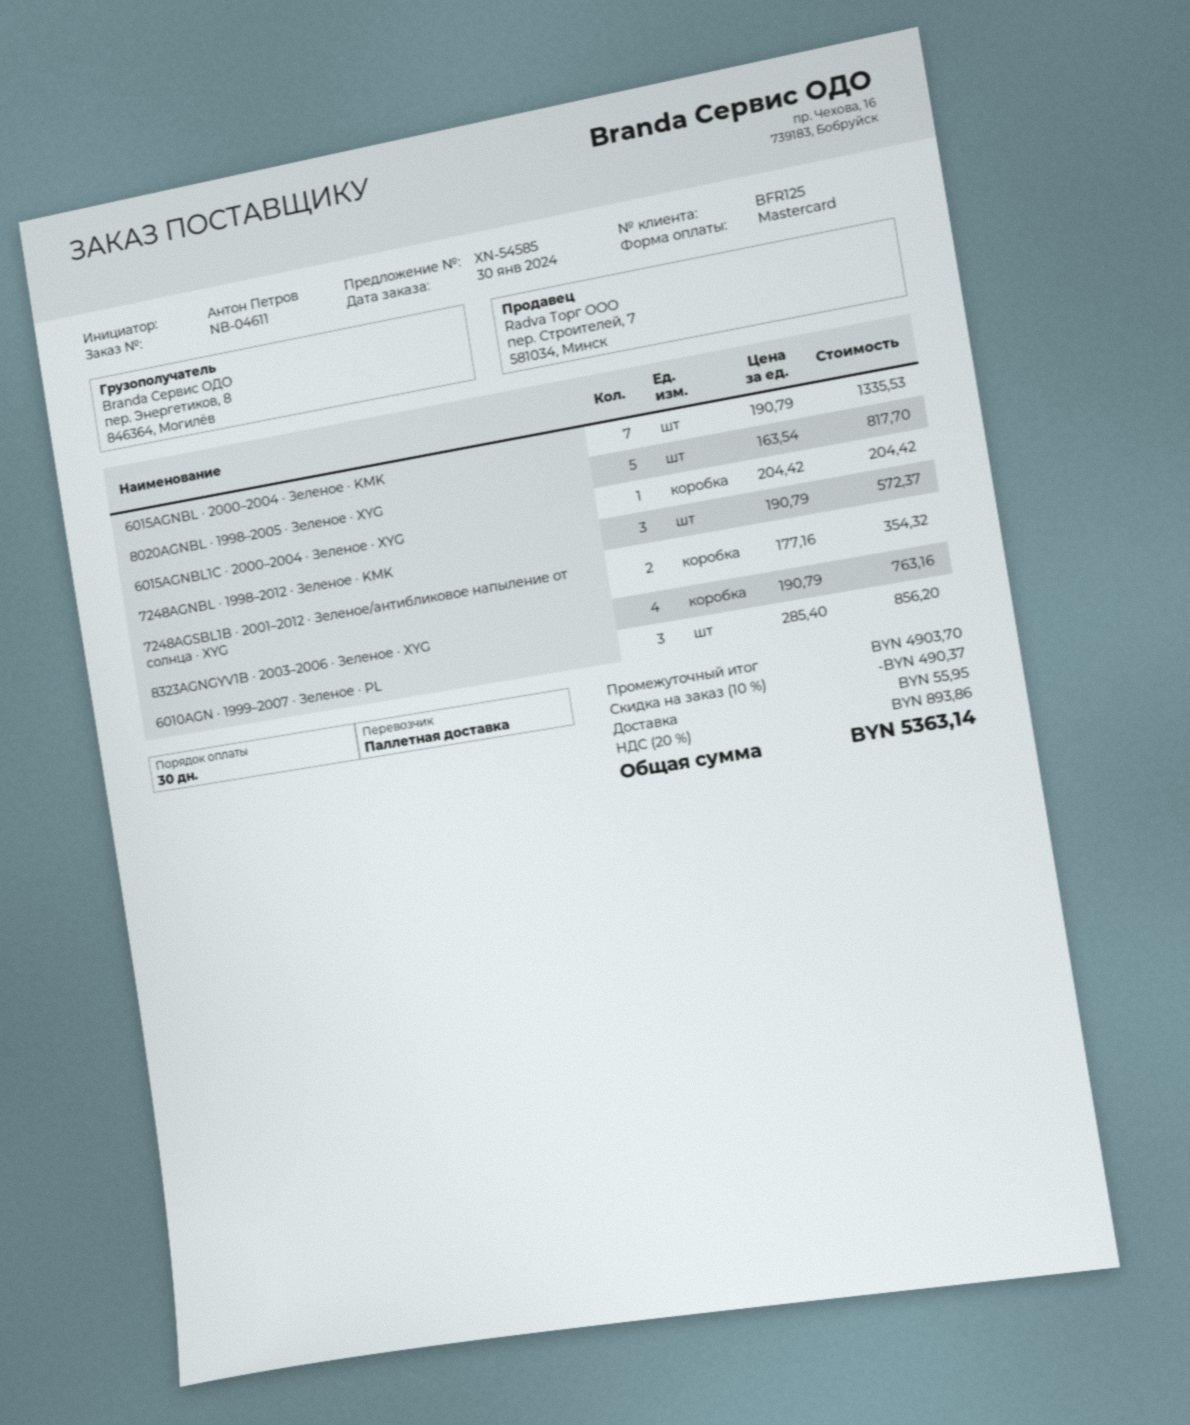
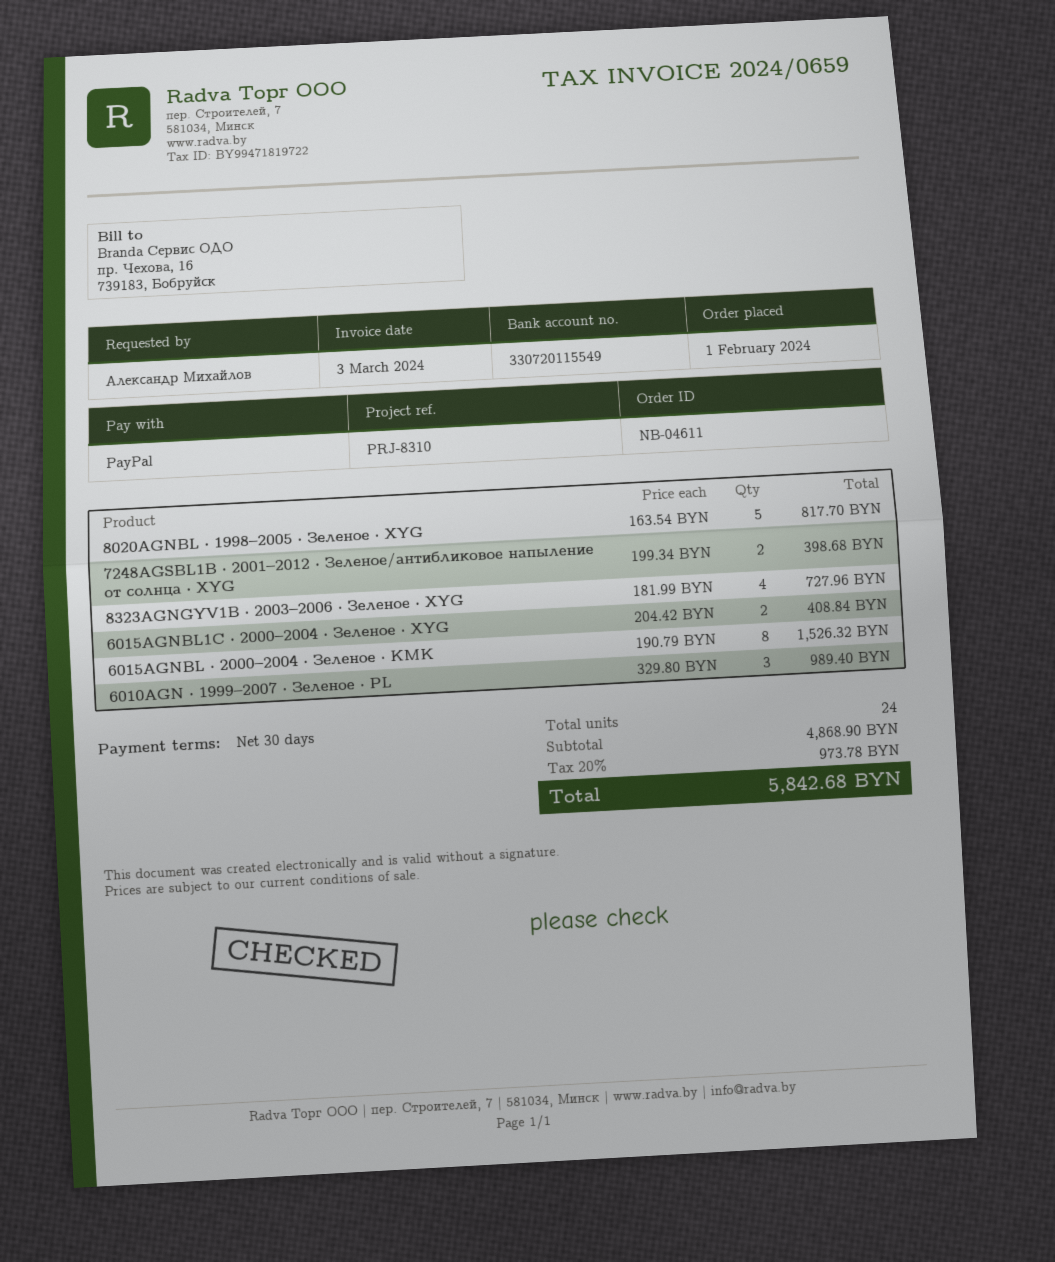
order date: 2024-01-30 -> 2024-02-01
ordered by: Антон Петров -> Александр Михайлов
payment method: Mastercard -> PayPal
6015AGNBL · 2000–2004 · Зеленое · KMK: 7 x 190.79 = 1335.53 -> 8 x 190.79 = 1526.32
6015AGNBL1C · 2000–2004 · Зеленое · XYG: 1 x 204.42 = 204.42 -> 2 x 204.42 = 408.84
7248AGNBL · 1998–2012 · Зеленое · KMK: 3 x 190.79 = 572.37 -> none
7248AGSBL1B · 2001–2012 · Зеленое/антибликовое напыление от солнца · XYG: 2 x 177.16 = 354.32 -> 2 x 199.34 = 398.68
8323AGNGYV1B · 2003–2006 · Зеленое · XYG: 4 x 190.79 = 763.16 -> 4 x 181.99 = 727.96
6010AGN · 1999–2007 · Зеленое · PL: 3 x 285.40 = 856.20 -> 3 x 329.80 = 989.40
subtotal: 4903.70 -> 4868.90
discount: 10% = 490.37 -> none
shipping: 55.95 -> none
tax: 20% = 893.86 -> 20% = 973.78
total: 5363.14 -> 5842.68

